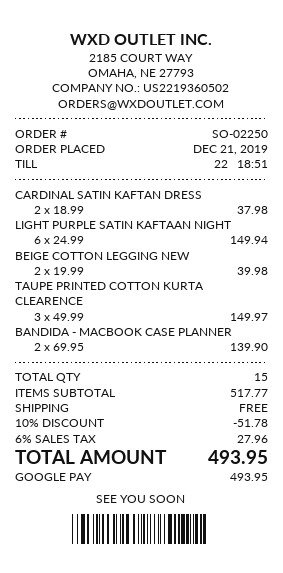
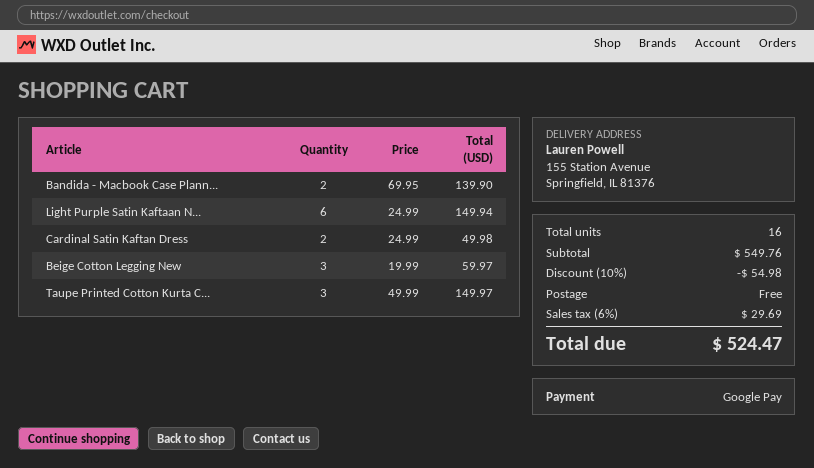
CARDINAL SATIN KAFTAN DRESS: 2 x 18.99 = 37.98 -> 2 x 24.99 = 49.98
BEIGE COTTON LEGGING NEW: 2 x 19.99 = 39.98 -> 3 x 19.99 = 59.97
total quantity: 15 -> 16
subtotal: 517.77 -> 549.76
discount: 10% = 51.78 -> 10% = 54.98
tax: 6% = 27.96 -> 6% = 29.69
total: 493.95 -> 524.47

